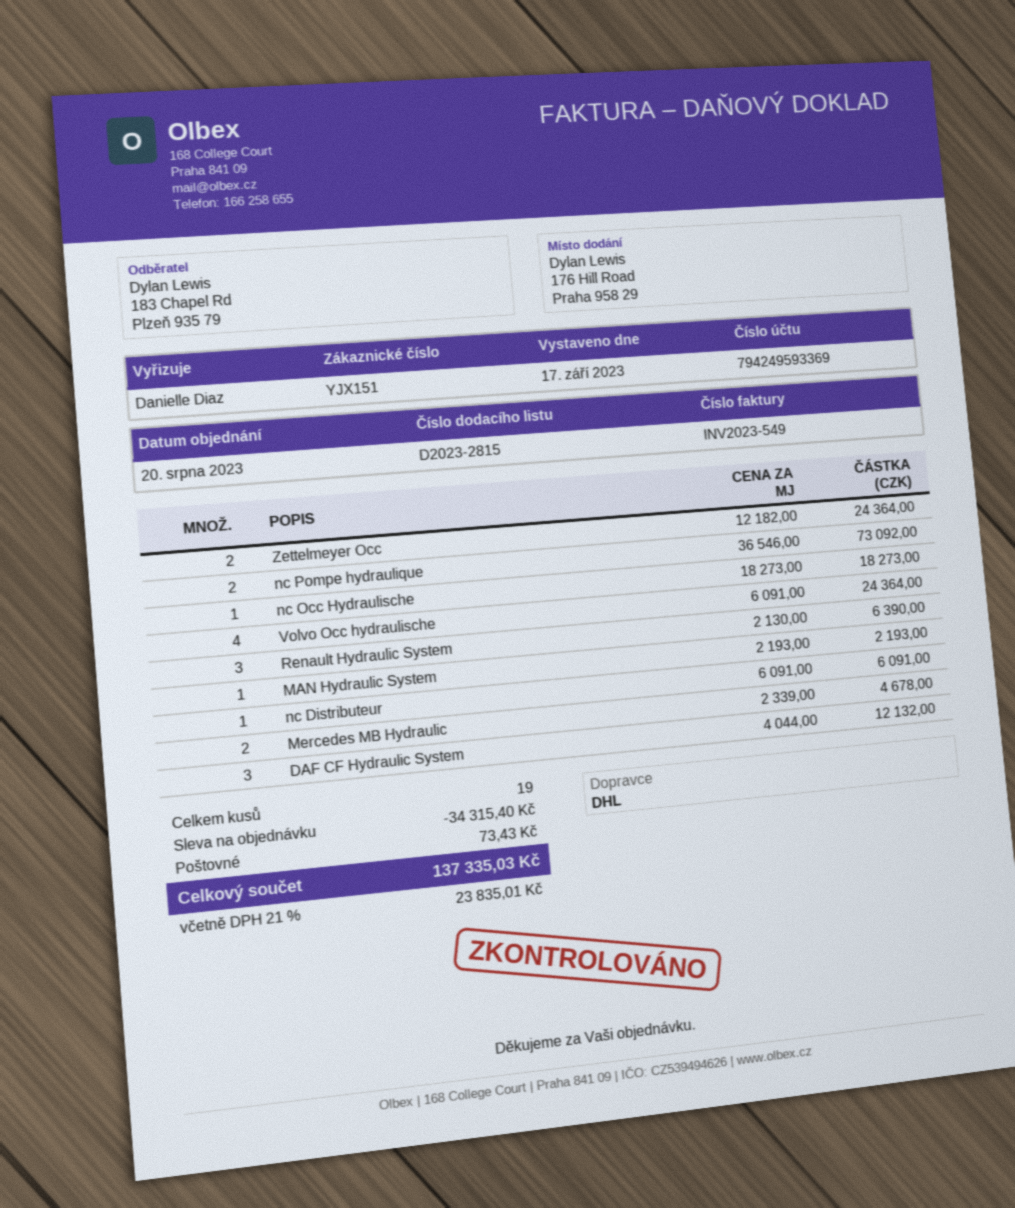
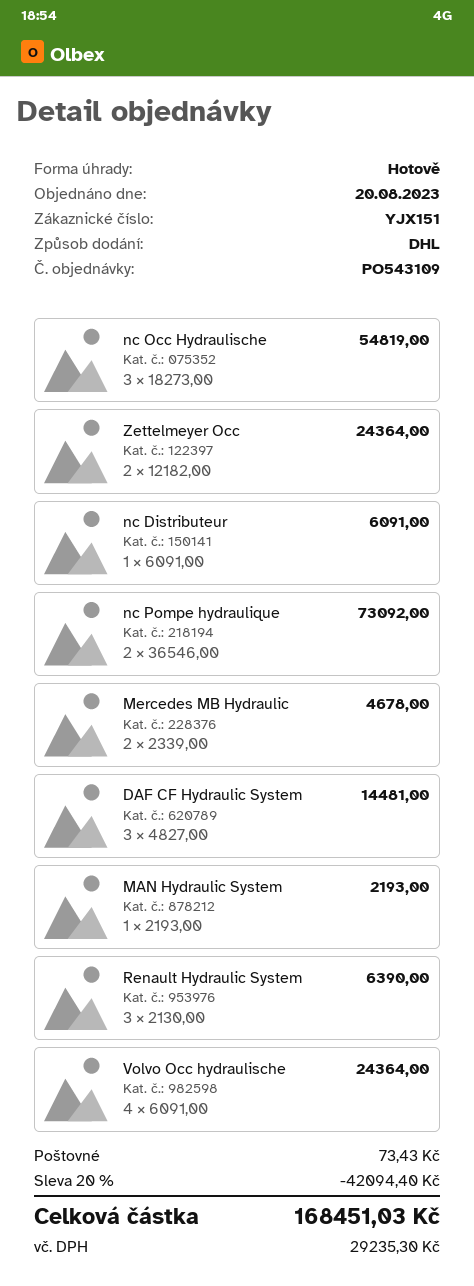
nc Occ Hydraulische: 1 x 18273.00 = 18273.00 -> 3 x 18273.00 = 54819.00
DAF CF Hydraulic System: 3 x 4044.00 = 12132.00 -> 3 x 4827.00 = 14481.00
discount: 34315.40 -> 42094.40
tax: 23835.01 -> 29235.30
total: 137335.03 -> 168451.03

